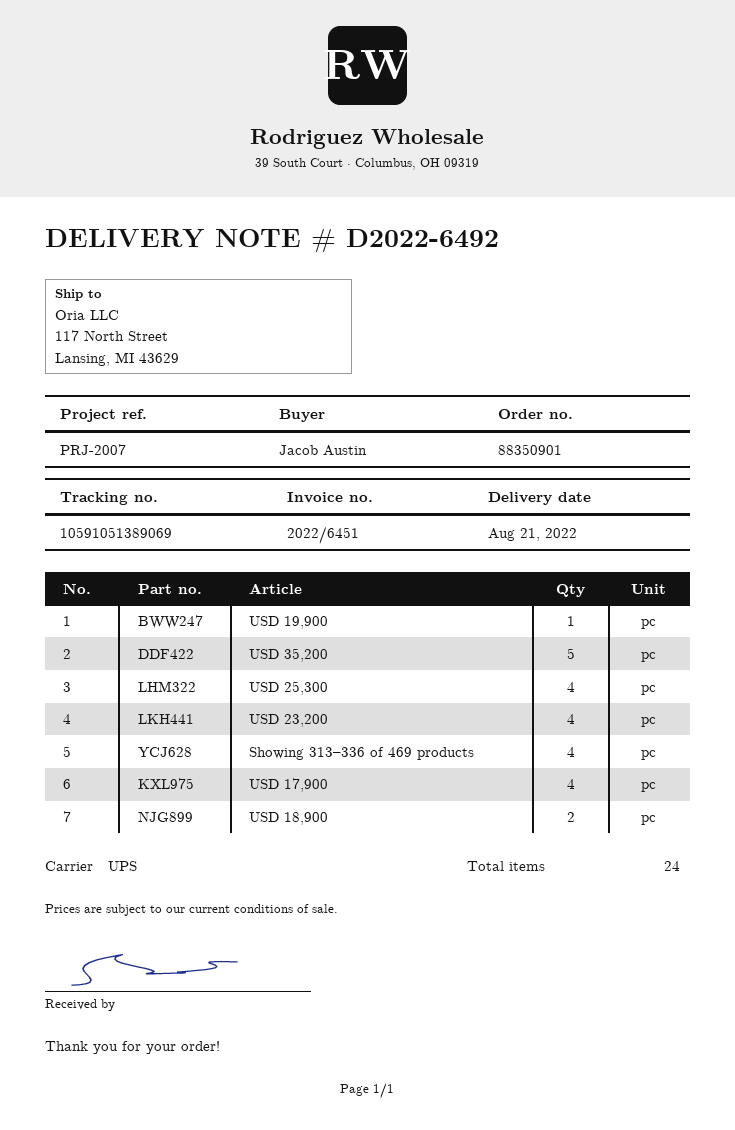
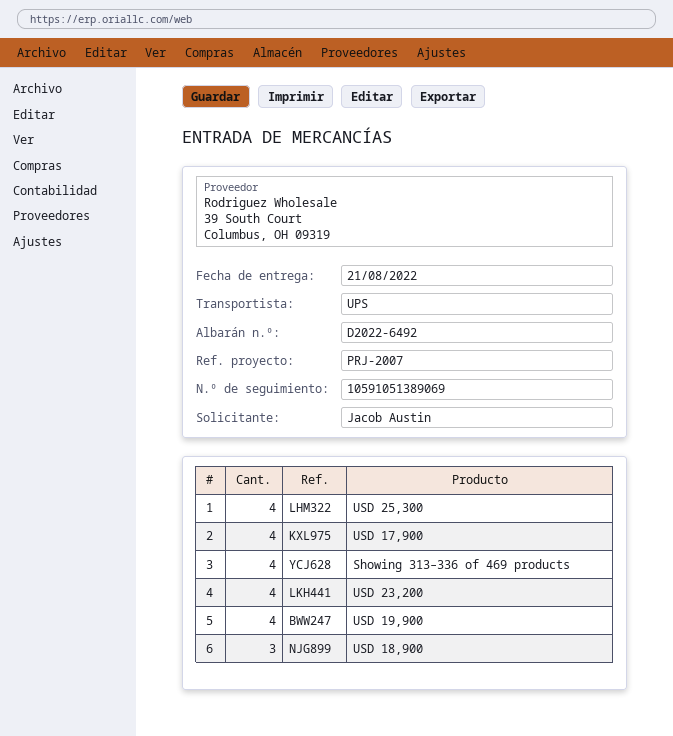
USD 19,900: 1 -> 4
USD 35,200: 5 -> none
USD 18,900: 2 -> 3

